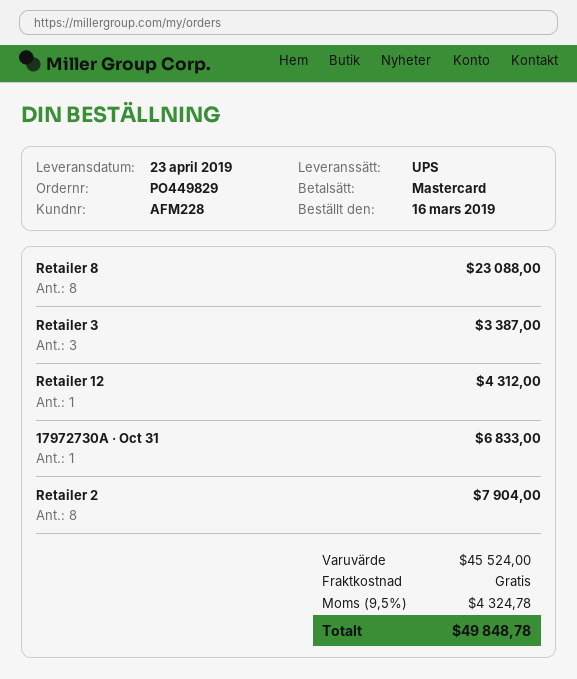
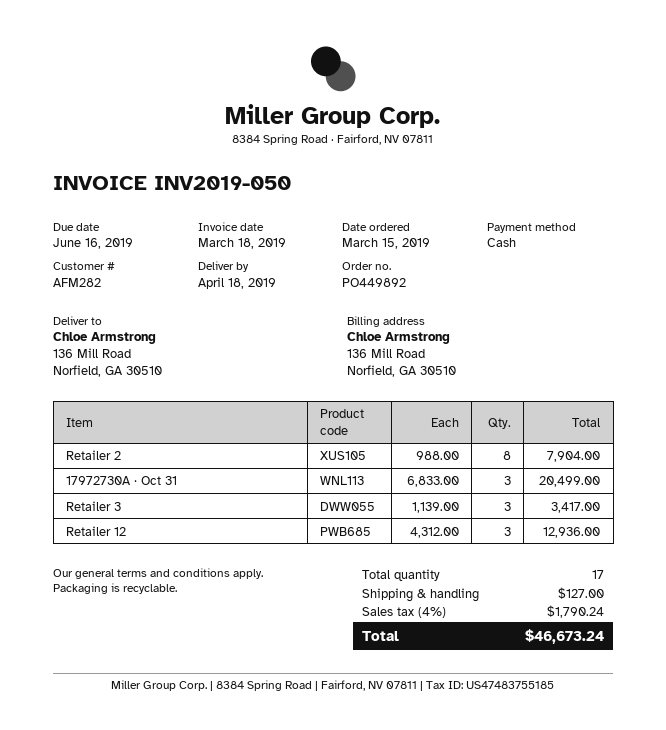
order number: PO449829 -> PO449892
order date: 2019-03-16 -> 2019-03-15
delivery date: 2019-04-23 -> 2019-04-18
customer number: AFM228 -> AFM282
payment method: Mastercard -> cash
Retailer 8: 8 for 23088.00 -> none
Retailer 3: 3 for 3387.00 -> 3 for 3417.00
Retailer 12: 1 for 4312.00 -> 3 for 12936.00
17972730A · Oct 31: 1 for 6833.00 -> 3 for 20499.00
shipping: 0.00 -> 127.00
tax: 9.5% = 4324.78 -> 4% = 1790.24
total: 49848.78 -> 46673.24

